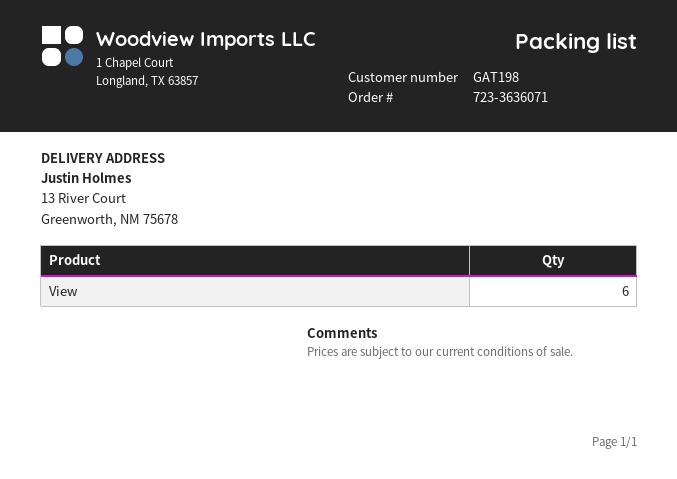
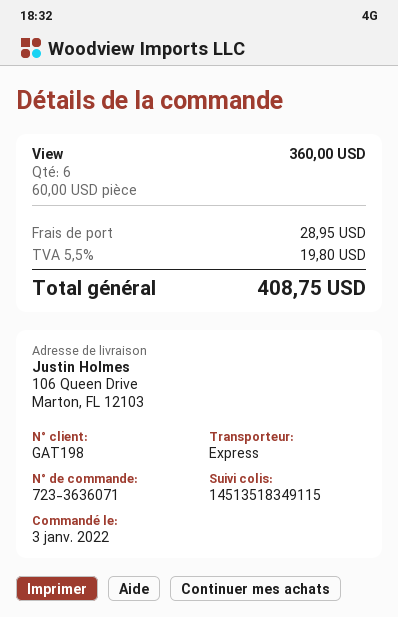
ship to: 13 River Court, Greenworth, NM 75678 -> 106 Queen Drive, Marton, FL 12103

